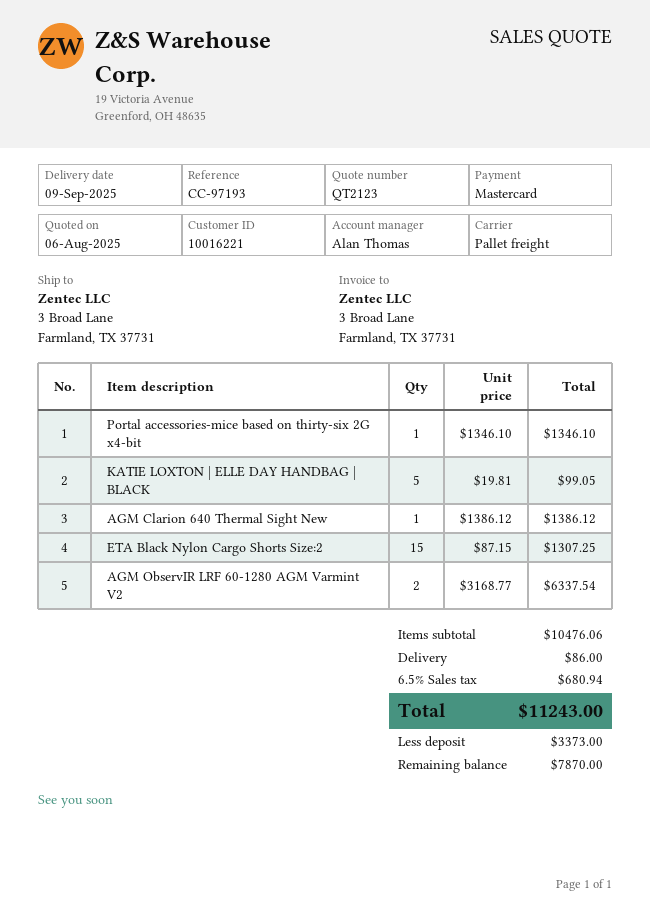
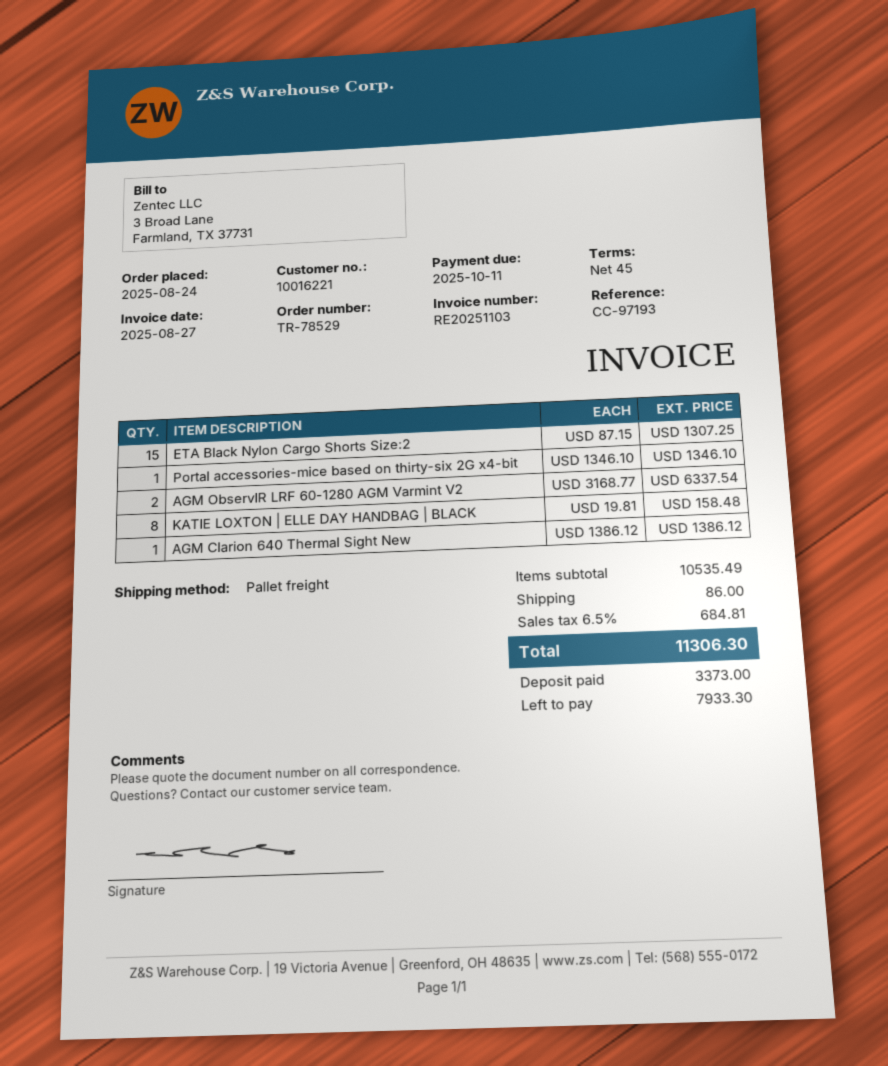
KATIE LOXTON | ELLE DAY HANDBAG | BLACK: 5 x 19.81 = 99.05 -> 8 x 19.81 = 158.48
subtotal: 10476.06 -> 10535.49
tax: 6.5% = 680.94 -> 6.5% = 684.81
total: 11243.00 -> 11306.30
balance: 7870.00 -> 7933.30

